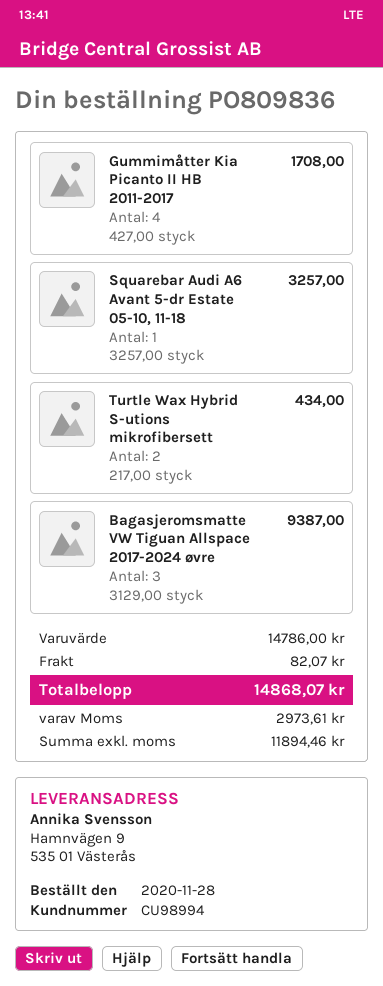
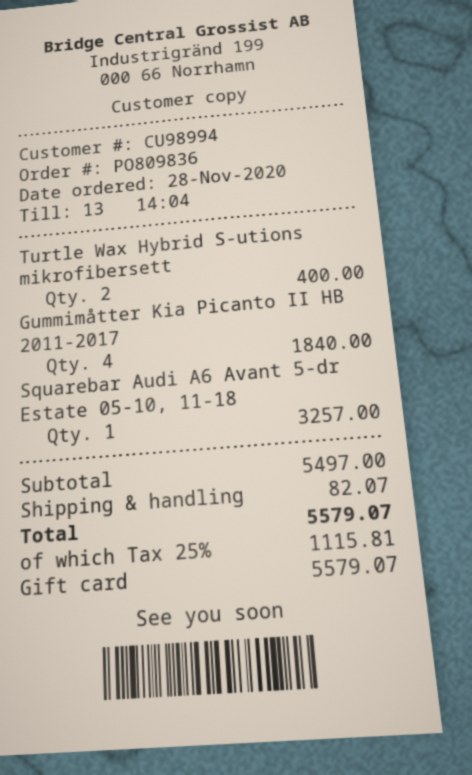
Gummimåtter Kia Picanto II HB 2011-2017: 4 for 1708.00 -> 4 for 1840.00
Turtle Wax Hybrid S-utions mikrofibersett: 2 for 434.00 -> 2 for 400.00
Bagasjeromsmatte VW Tiguan Allspace 2017-2024 øvre: 3 for 9387.00 -> none
subtotal: 14786.00 -> 5497.00
tax: 2973.61 -> 1115.81
total: 14868.07 -> 5579.07

